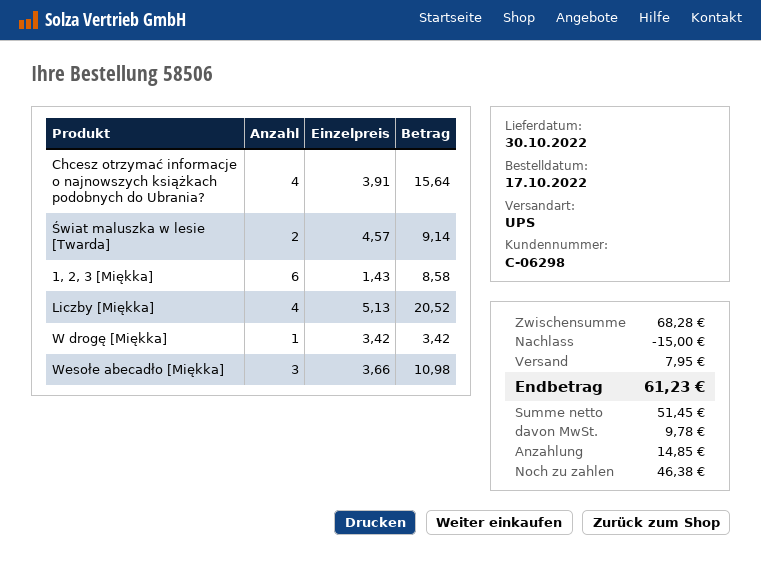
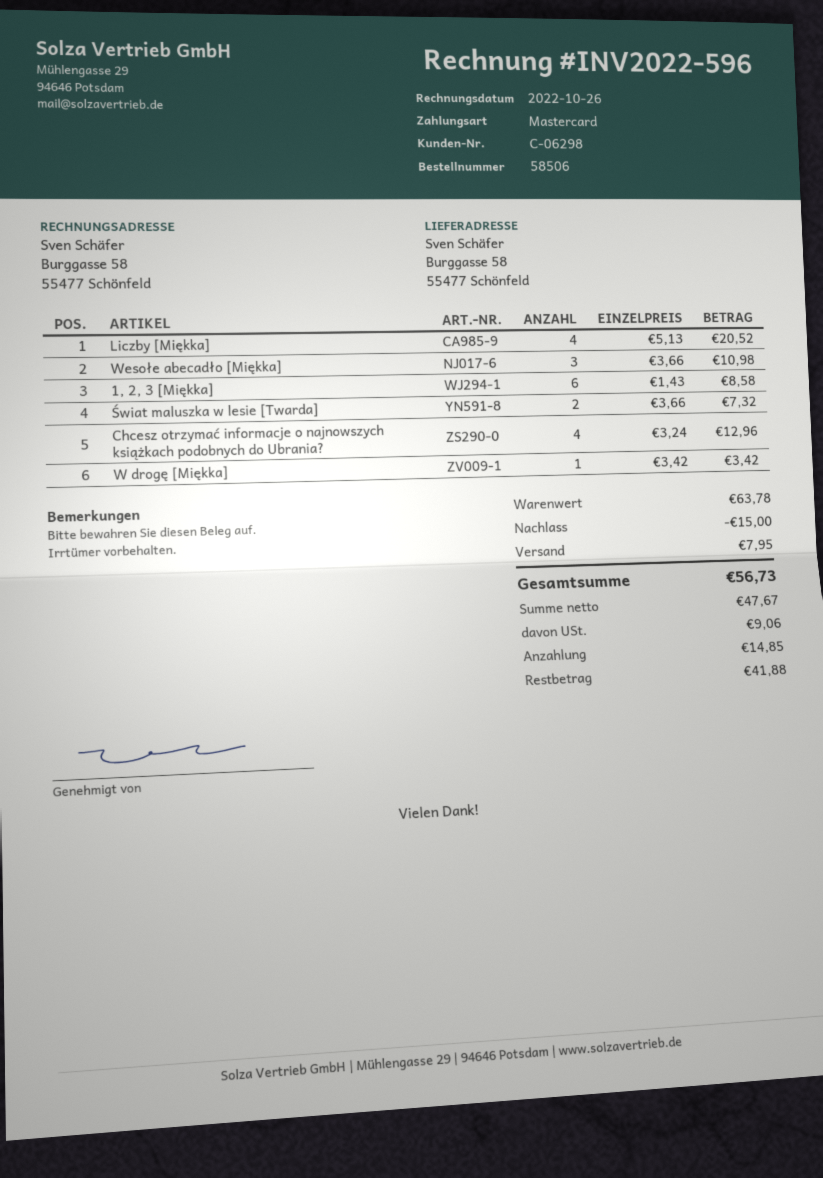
Chcesz otrzymać informacje o najnowszych książkach podobnych do Ubrania?: 4 x 3.91 = 15.64 -> 4 x 3.24 = 12.96
Świat maluszka w lesie [Twarda]: 2 x 4.57 = 9.14 -> 2 x 3.66 = 7.32
subtotal: 68.28 -> 63.78
net: 51.45 -> 47.67
tax: 9.78 -> 9.06
total: 61.23 -> 56.73
balance: 46.38 -> 41.88

